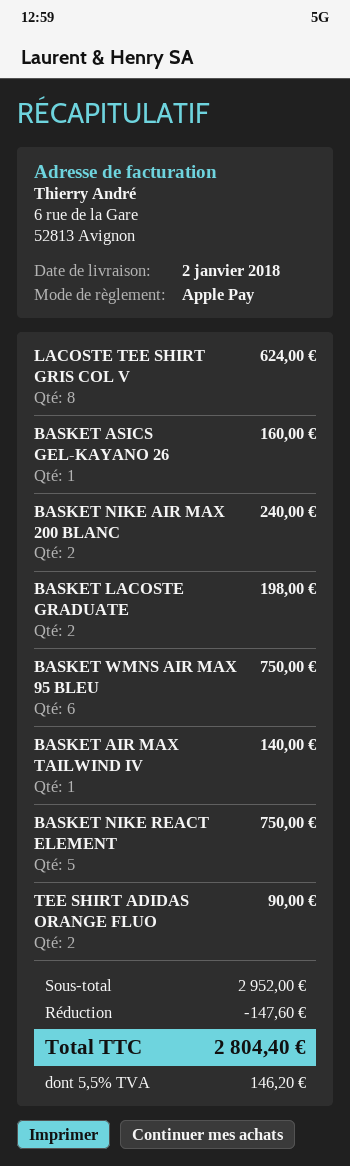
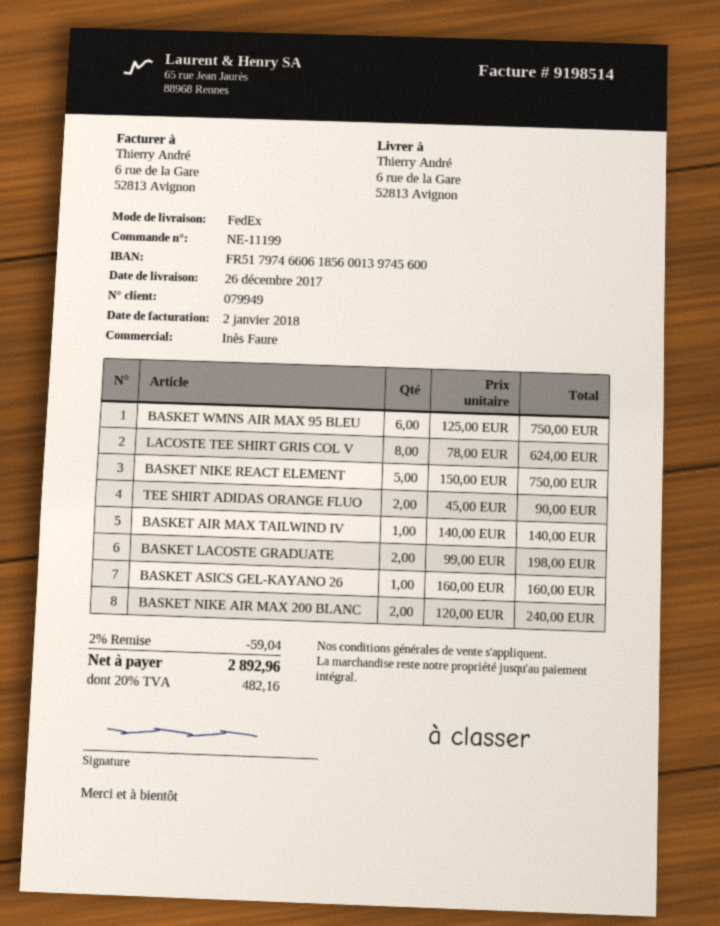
delivery date: 2018-01-02 -> 2017-12-26
discount: 147.60 -> 59.04
tax: 5.5% = 146.20 -> 20% = 482.16
total: 2804.40 -> 2892.96

